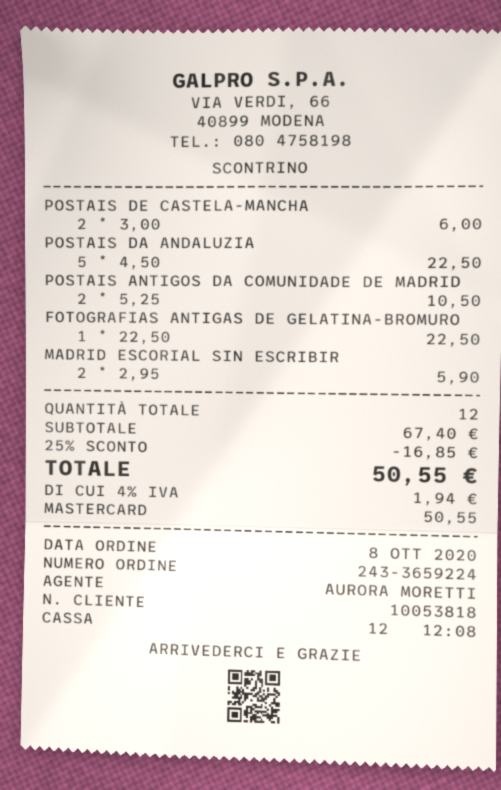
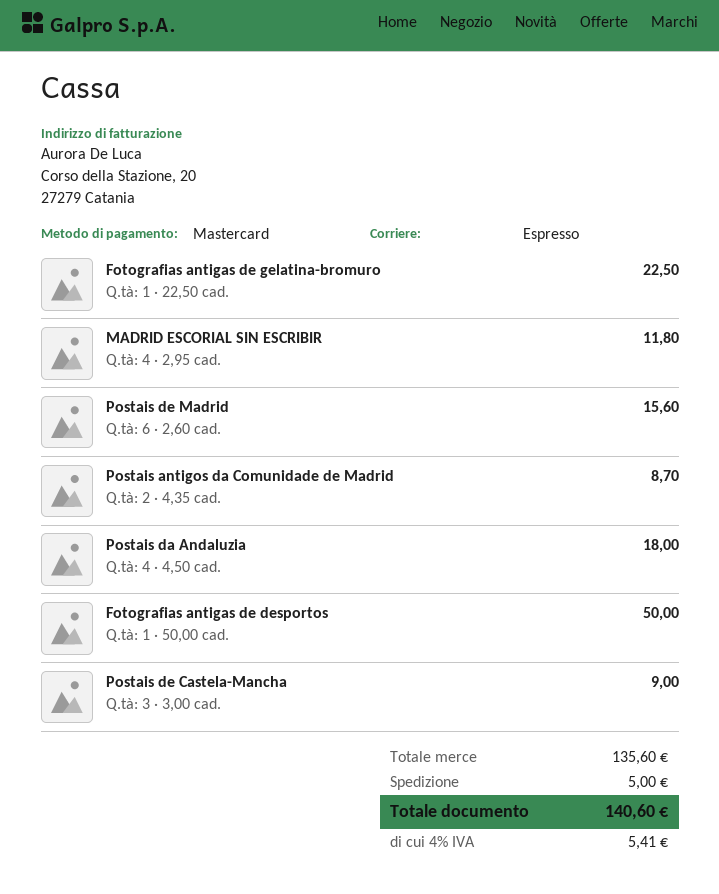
POSTAIS DE CASTELA-MANCHA: 2 x 3.00 = 6.00 -> 3 x 3.00 = 9.00
POSTAIS DA ANDALUZIA: 5 x 4.50 = 22.50 -> 4 x 4.50 = 18.00
POSTAIS ANTIGOS DA COMUNIDADE DE MADRID: 2 x 5.25 = 10.50 -> 2 x 4.35 = 8.70
MADRID ESCORIAL SIN ESCRIBIR: 2 x 2.95 = 5.90 -> 4 x 2.95 = 11.80
Postais de Madrid: none -> 6 x 2.60 = 15.60
Fotografias antigas de desportos: none -> 1 x 50.00 = 50.00
subtotal: 67.40 -> 135.60
discount: 25% = 16.85 -> none
shipping: none -> 5.00
tax: 4% = 1.94 -> 4% = 5.41
total: 50.55 -> 140.60

